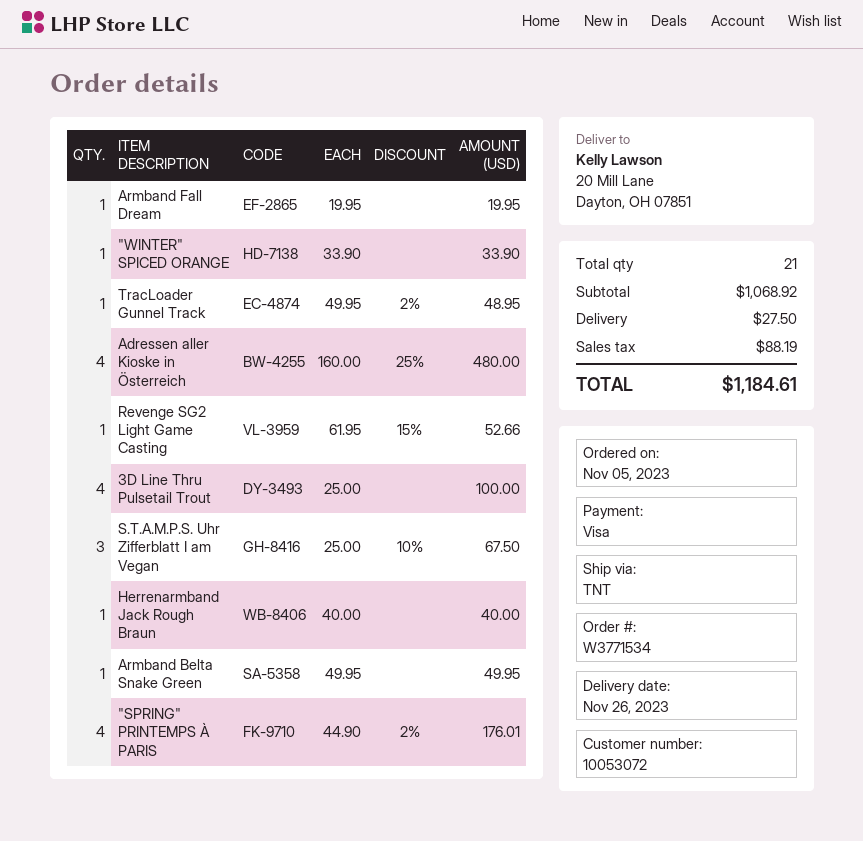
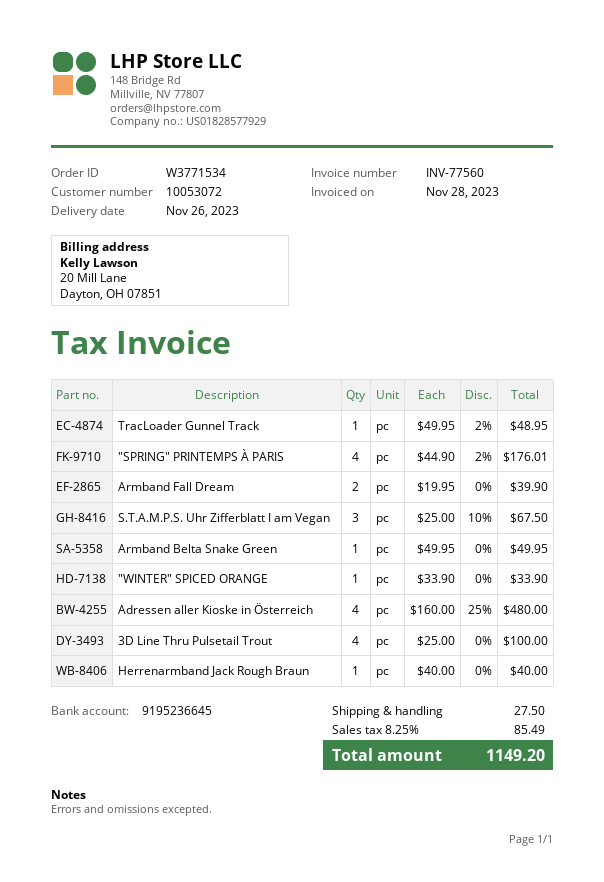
Armband Fall Dream: 1 x 19.95 = 19.95 -> 2 x 19.95 = 39.90
Revenge SG2 Light Game Casting: 1 x 61.95 - 15% = 52.66 -> none
tax: 88.19 -> 85.49
total: 1184.61 -> 1149.20

